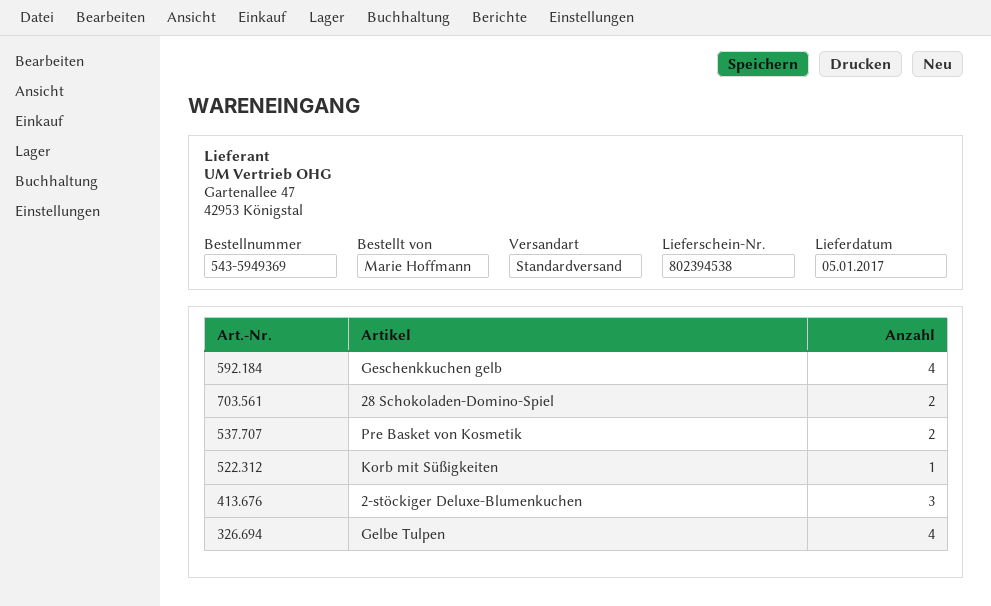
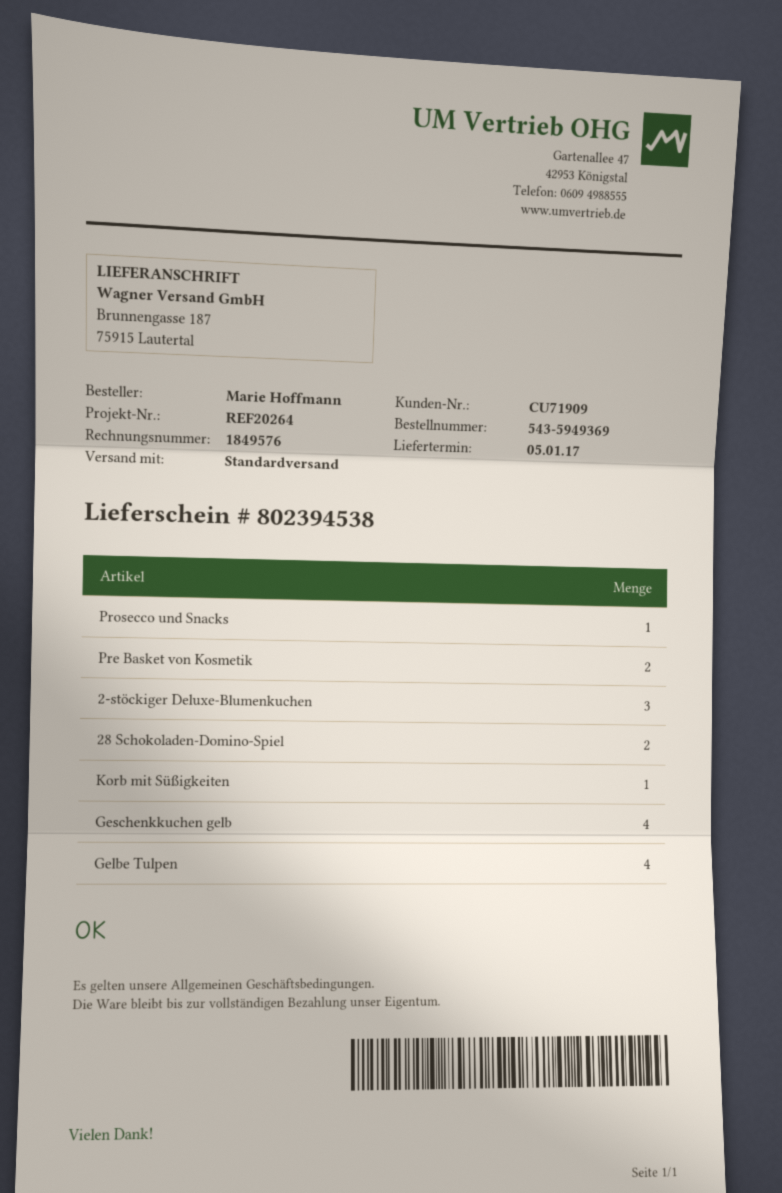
Prosecco und Snacks: none -> 1

